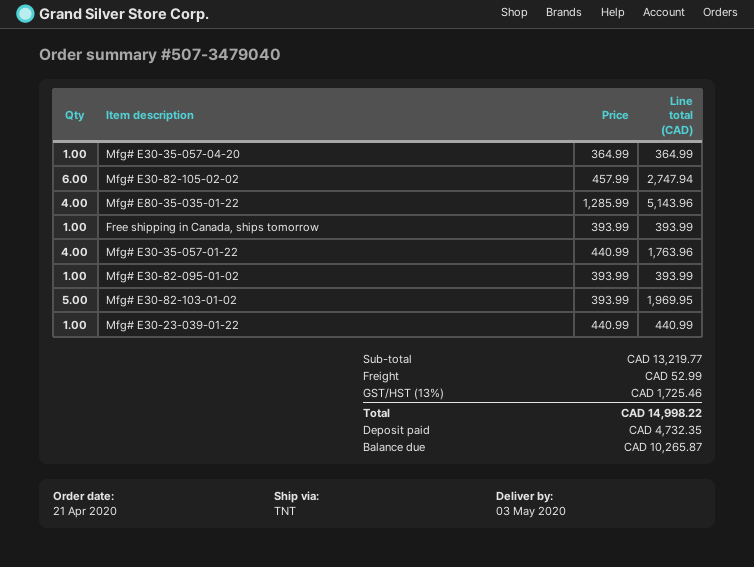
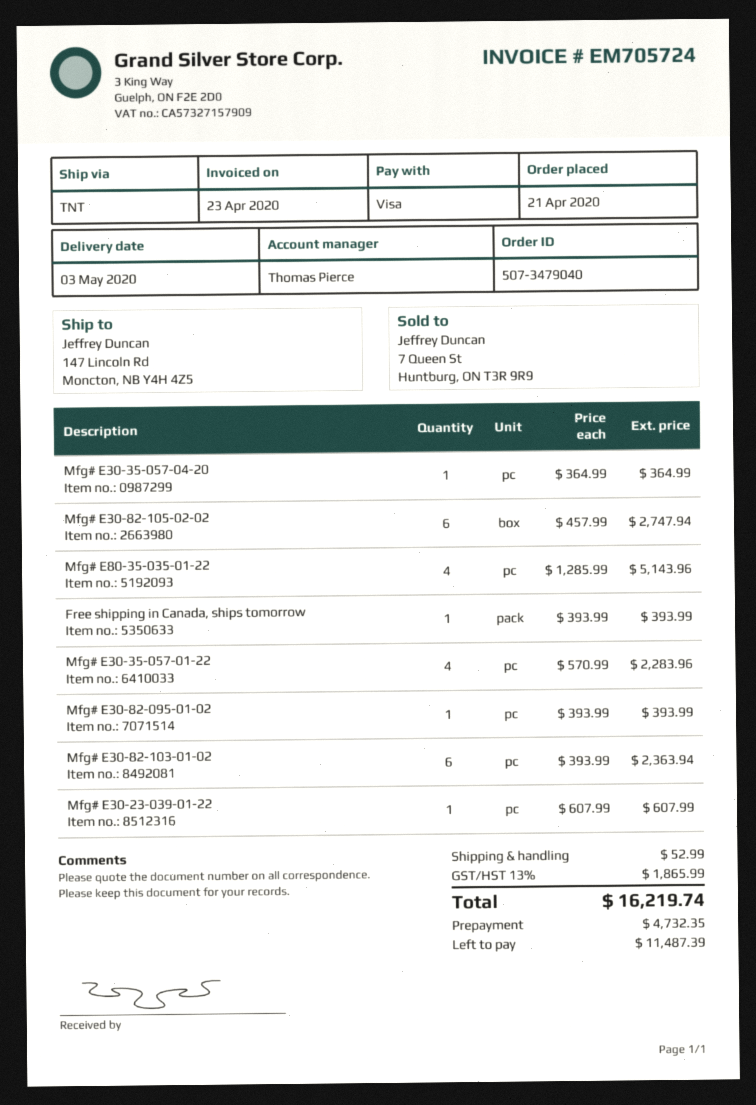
Mfg# E30-35-057-01-22: 4 x 440.99 = 1763.96 -> 4 x 570.99 = 2283.96
Mfg# E30-82-103-01-02: 5 x 393.99 = 1969.95 -> 6 x 393.99 = 2363.94
Mfg# E30-23-039-01-22: 1 x 440.99 = 440.99 -> 1 x 607.99 = 607.99
tax: 13% = 1725.46 -> 13% = 1865.99
total: 14998.22 -> 16219.74
balance: 10265.87 -> 11487.39

